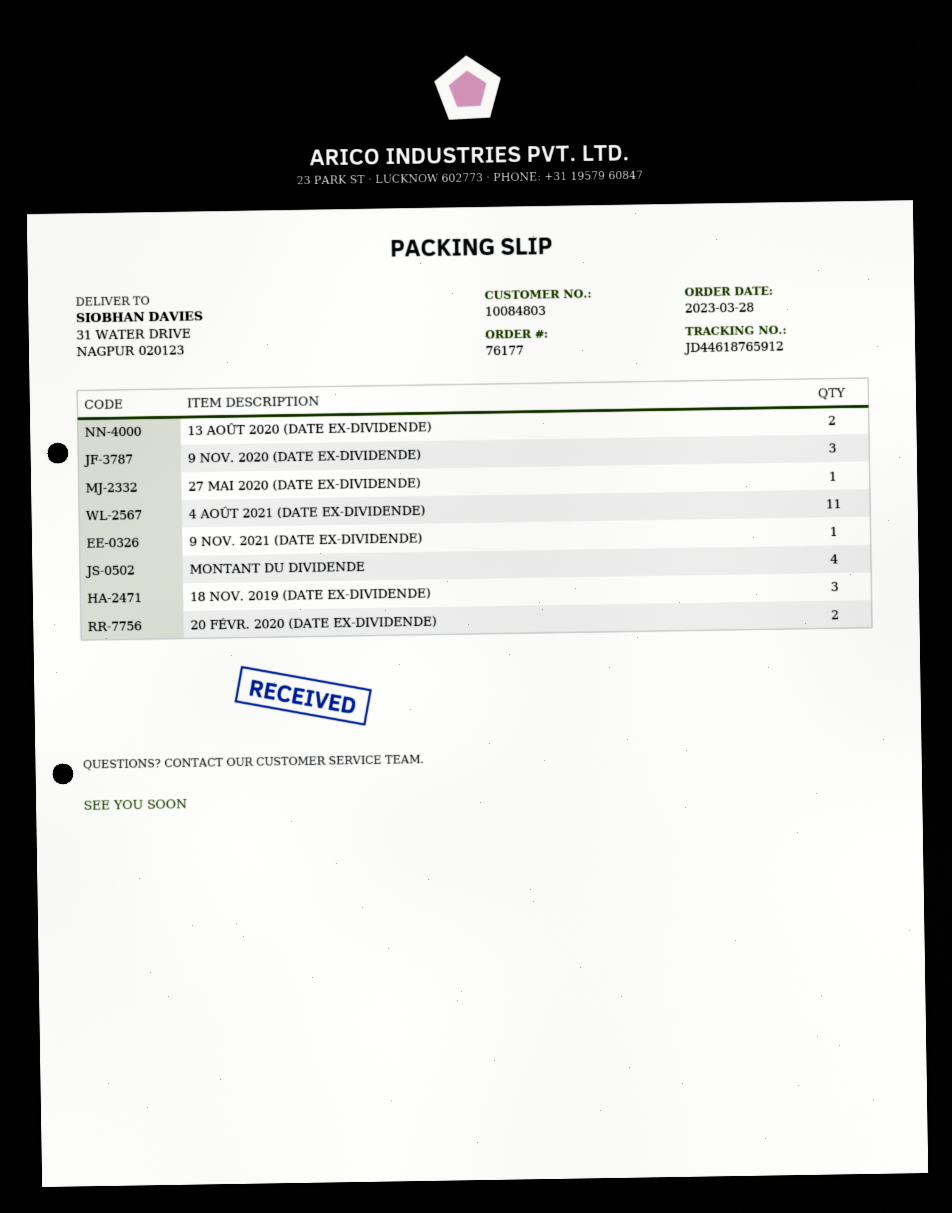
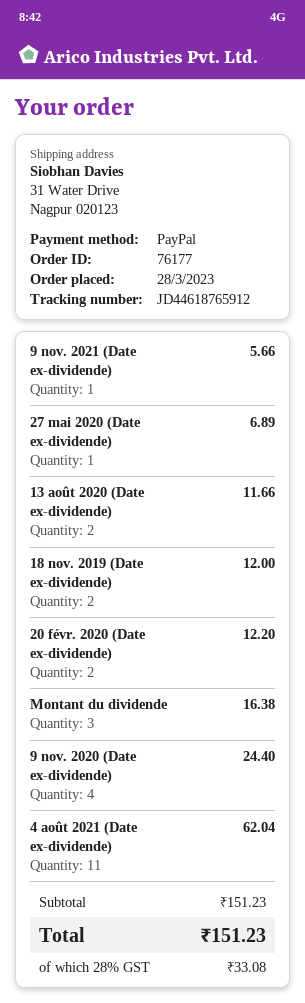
9 NOV. 2020 (DATE EX-DIVIDENDE): 3 -> 4
MONTANT DU DIVIDENDE: 4 -> 3
18 NOV. 2019 (DATE EX-DIVIDENDE): 3 -> 2

